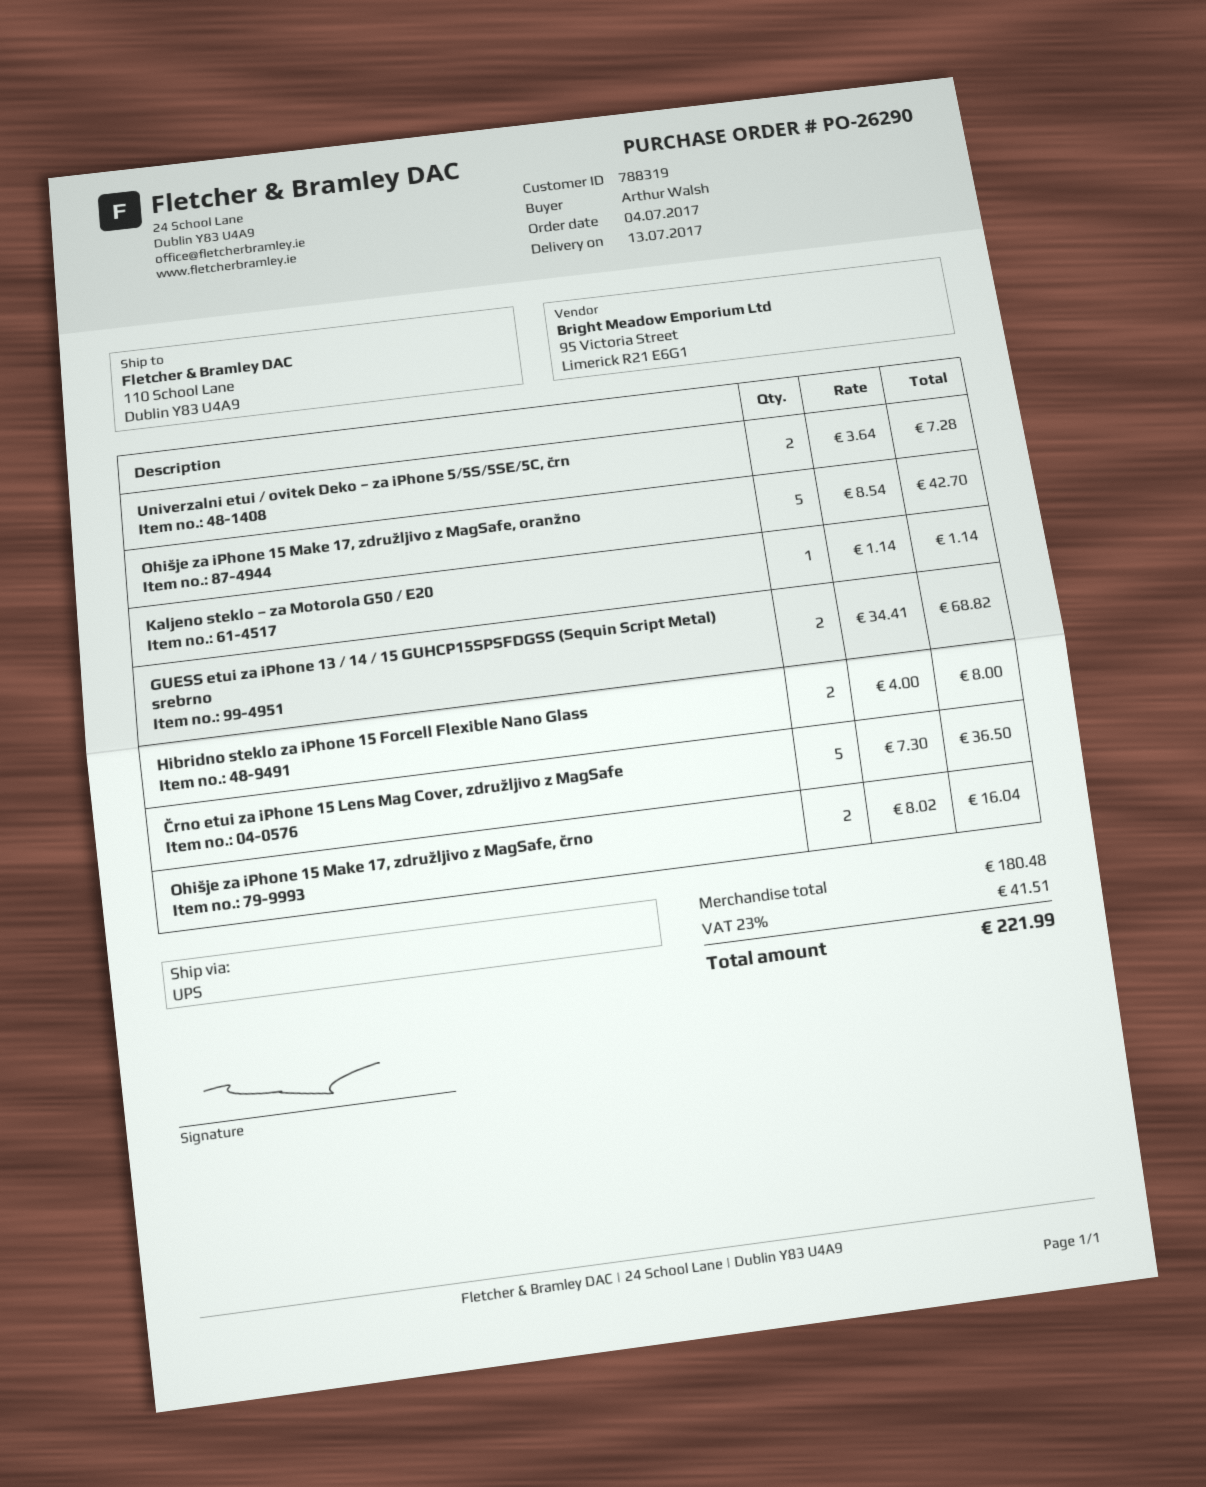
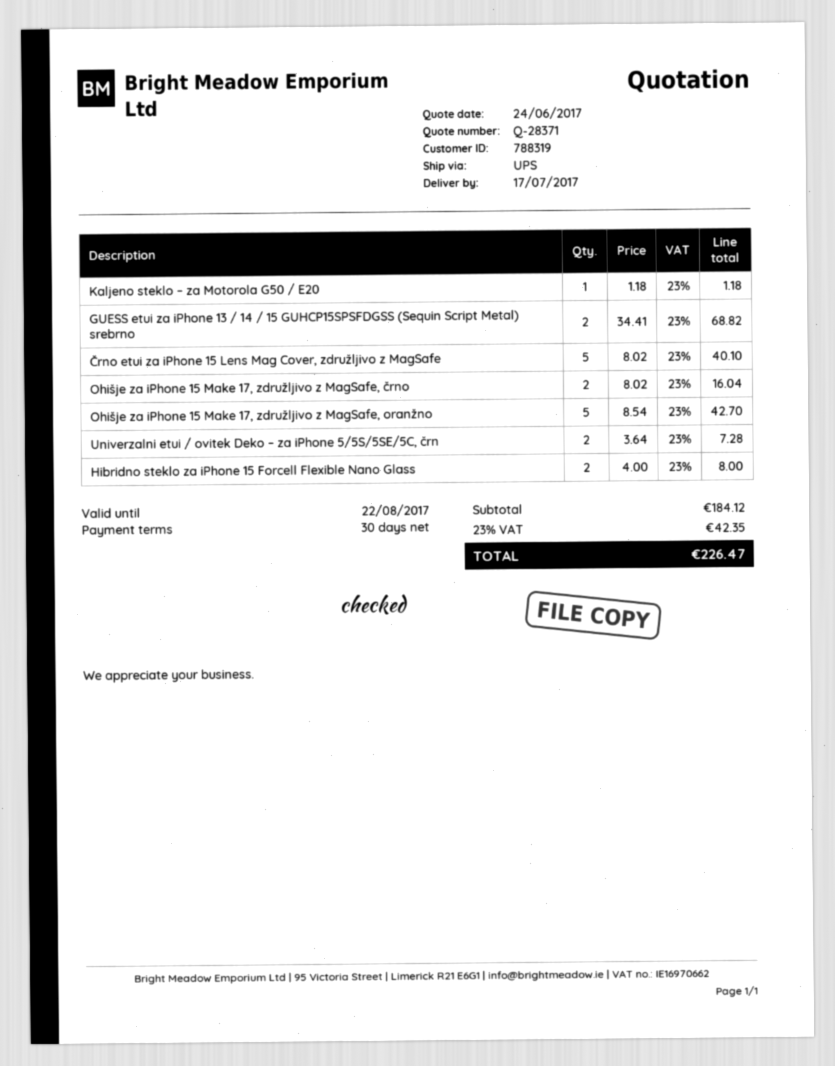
delivery date: 2017-07-13 -> 2017-07-17
Kaljeno steklo – za Motorola G50 / E20: 1 x 1.14 = 1.14 -> 1 x 1.18 = 1.18
Črno etui za iPhone 15 Lens Mag Cover, združljivo z MagSafe: 5 x 7.30 = 36.50 -> 5 x 8.02 = 40.10
subtotal: 180.48 -> 184.12
tax: 23% = 41.51 -> 23% = 42.35
total: 221.99 -> 226.47

